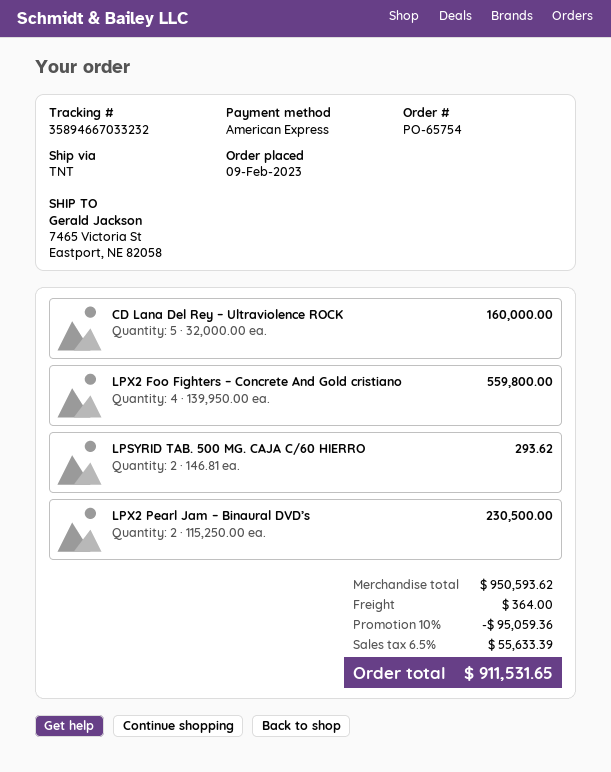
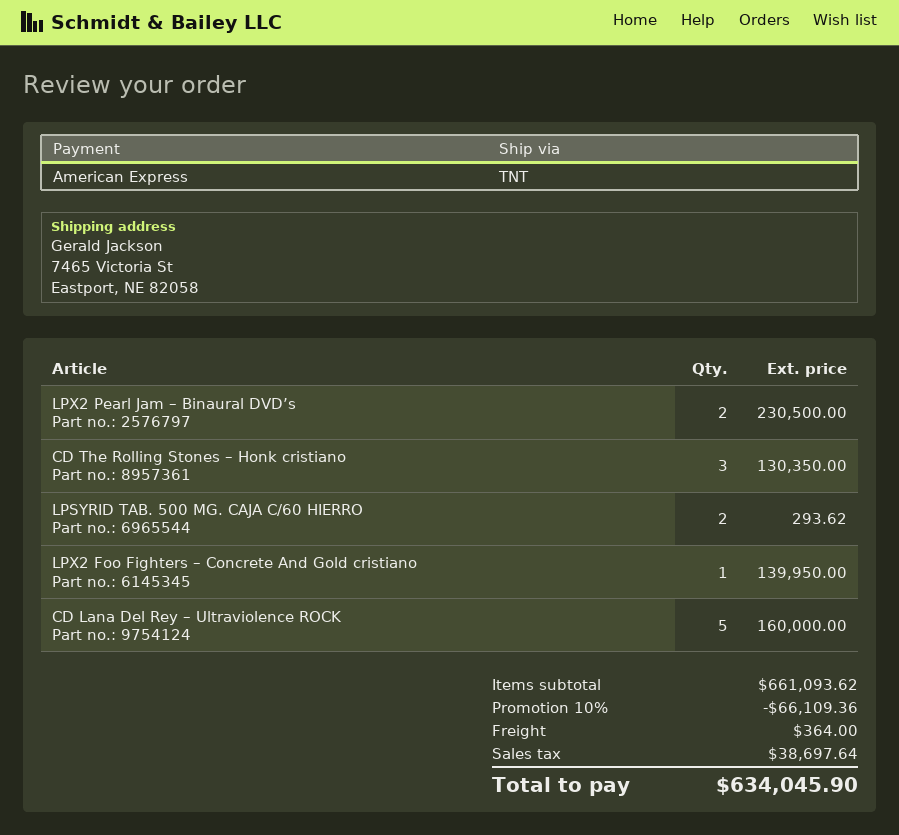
LPX2 Foo Fighters – Concrete And Gold cristiano: 4 for 559800.00 -> 1 for 139950.00
CD The Rolling Stones – Honk cristiano: none -> 3 for 130350.00
subtotal: 950593.62 -> 661093.62
discount: 10% = 95059.36 -> 10% = 66109.36
tax: 55633.39 -> 38697.64
total: 911531.65 -> 634045.90

